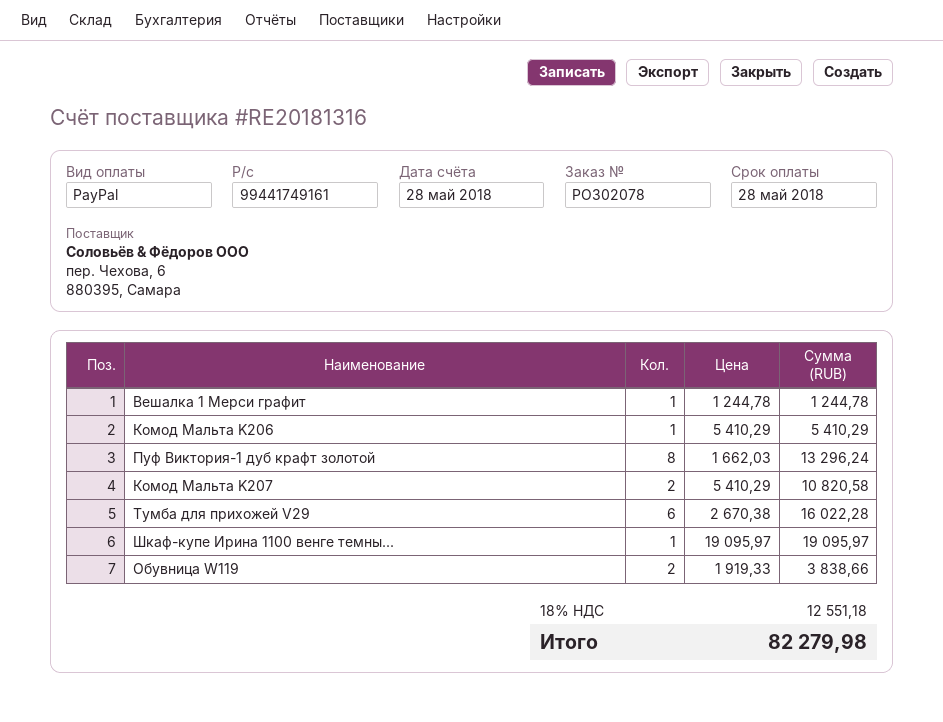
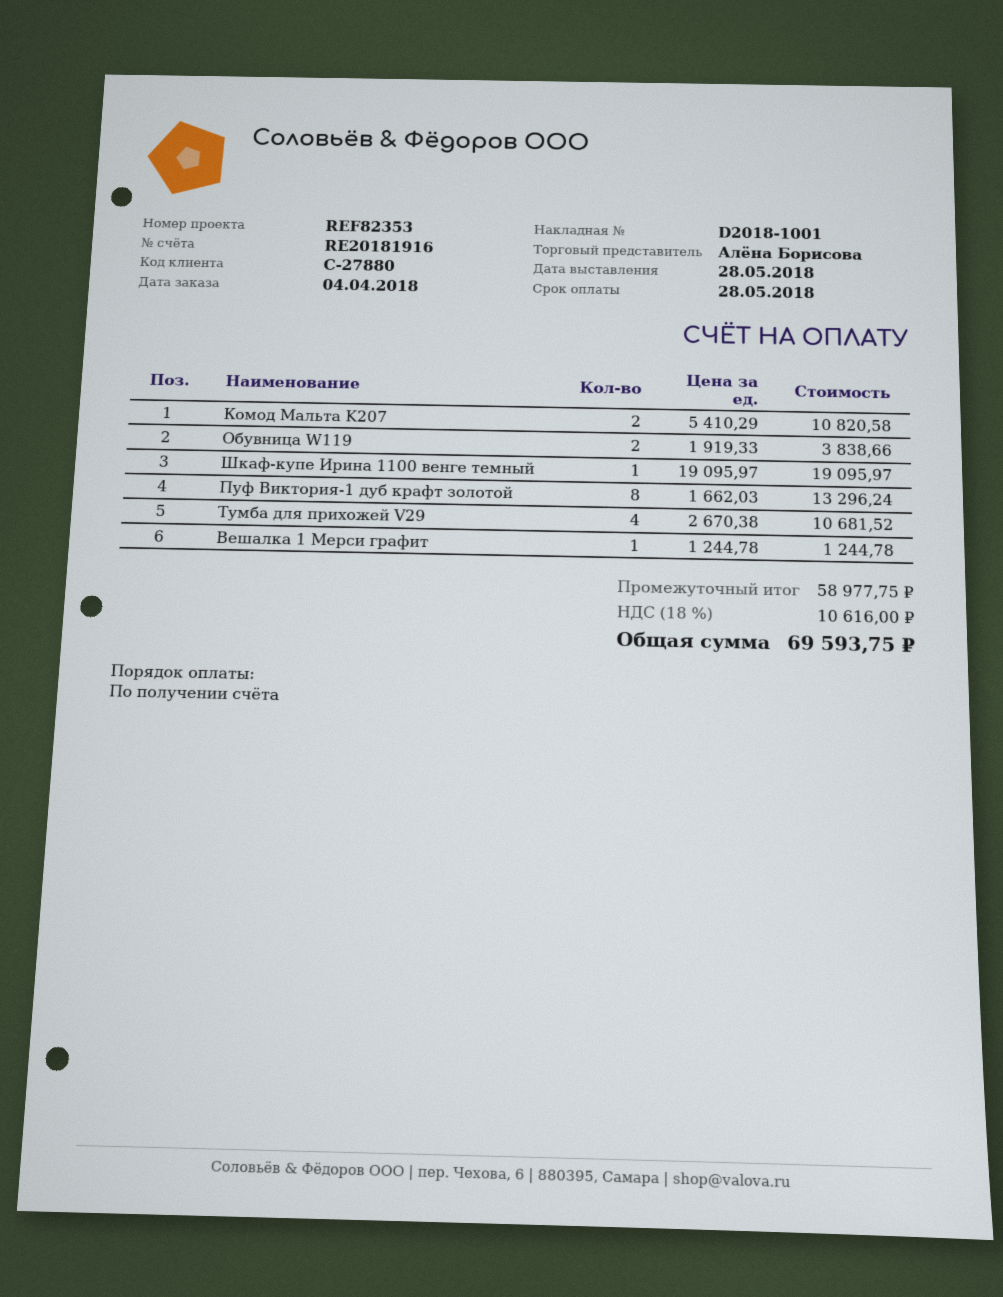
invoice number: RE20181316 -> RE20181916
Комод Мальта K206: 1 x 5410.29 = 5410.29 -> none
Тумба для прихожей V29: 6 x 2670.38 = 16022.28 -> 4 x 2670.38 = 10681.52
tax: 18% = 12551.18 -> 18% = 10616.00
total: 82279.98 -> 69593.75

